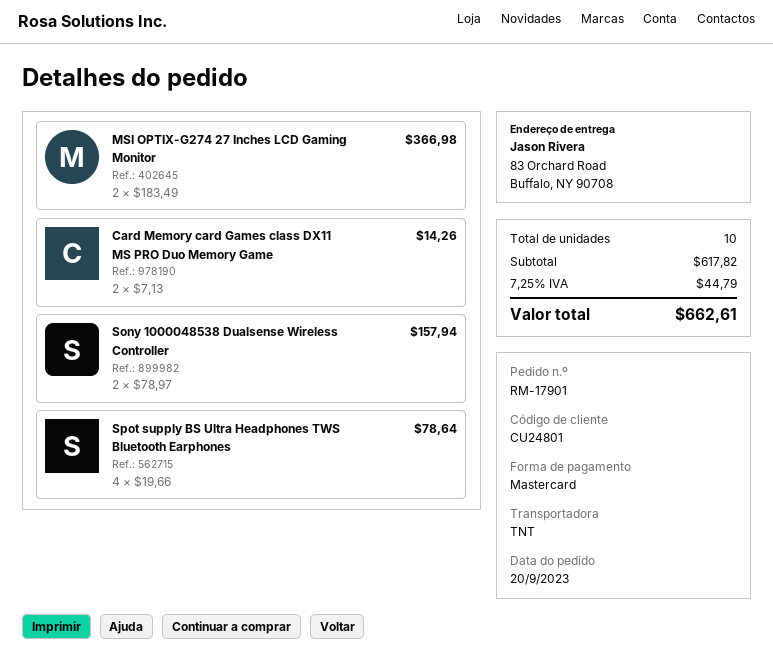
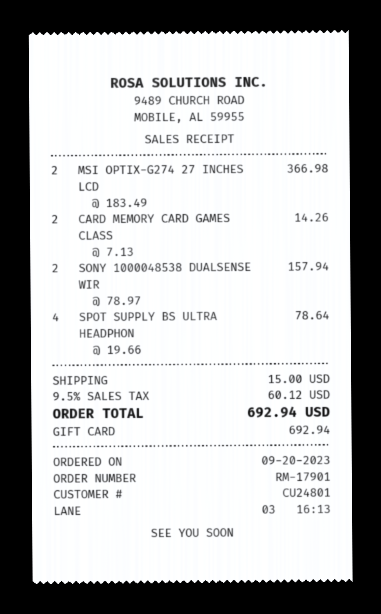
payment method: Mastercard -> gift card
shipping: none -> 15.00
tax: 7.25% = 44.79 -> 9.5% = 60.12
total: 662.61 -> 692.94

